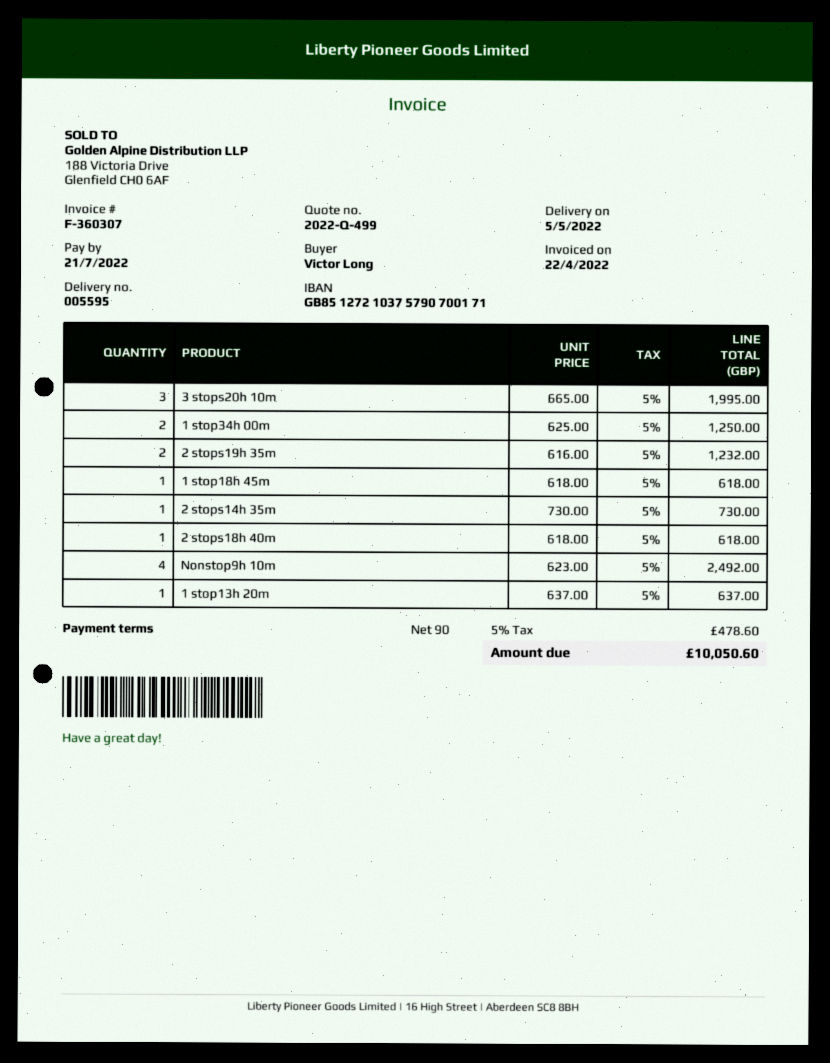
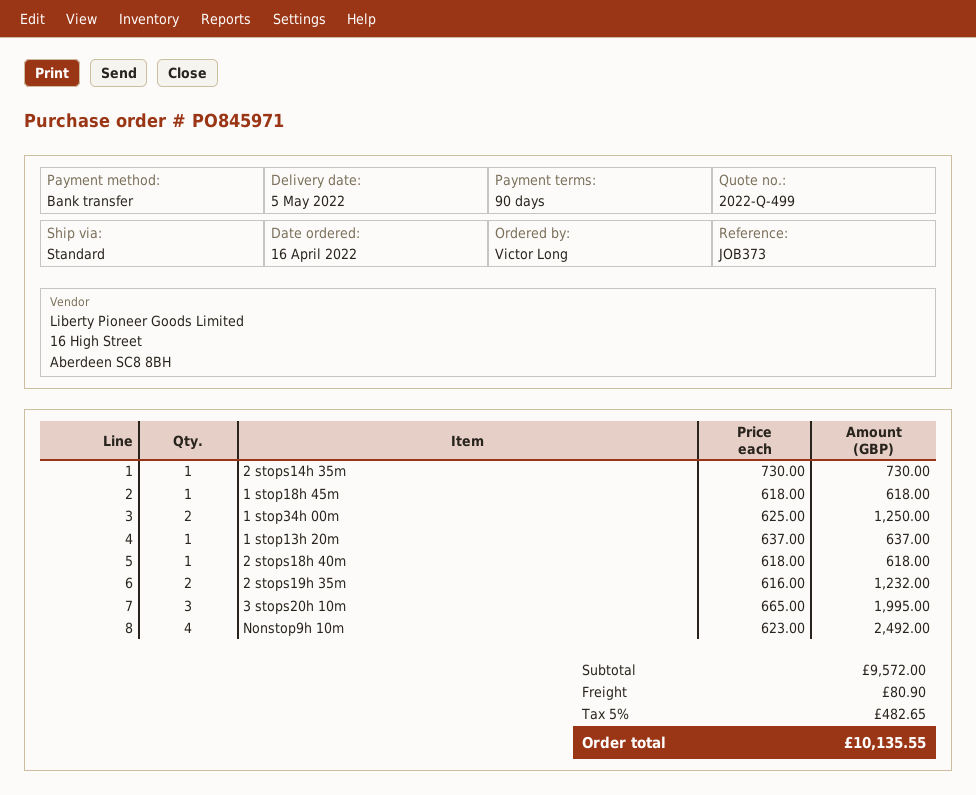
shipping: none -> 80.90
tax: 5% = 478.60 -> 5% = 482.65
total: 10050.60 -> 10135.55

